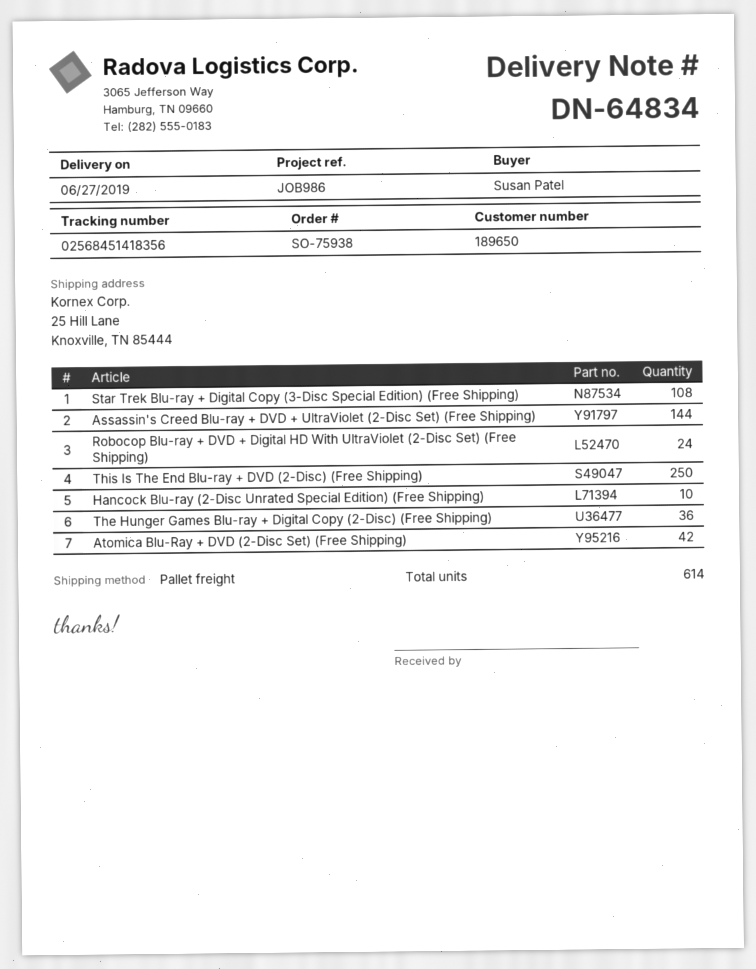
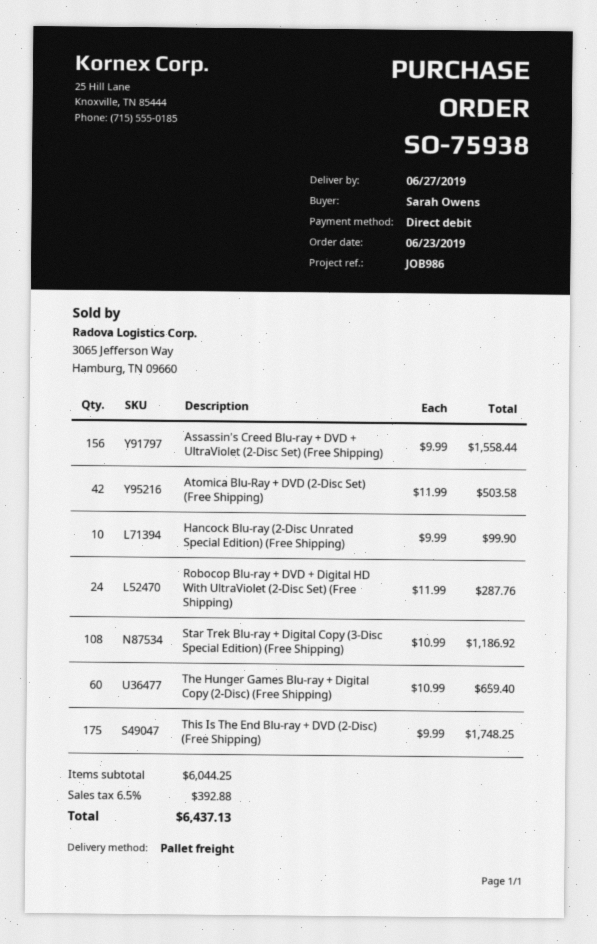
ordered by: Susan Patel -> Sarah Owens
Assassin's Creed Blu-ray + DVD + UltraViolet (2-Disc Set) (Free Shipping): 144 -> 156
This Is The End Blu-ray + DVD (2-Disc) (Free Shipping): 250 -> 175
The Hunger Games Blu-ray + Digital Copy (2-Disc) (Free Shipping): 36 -> 60

